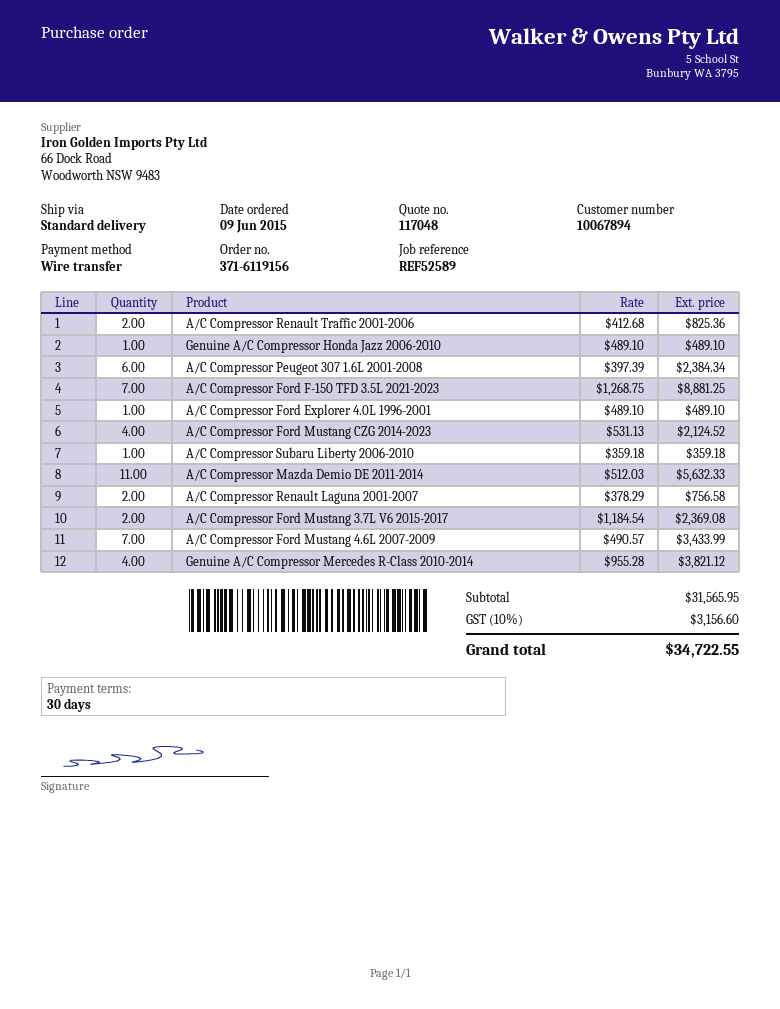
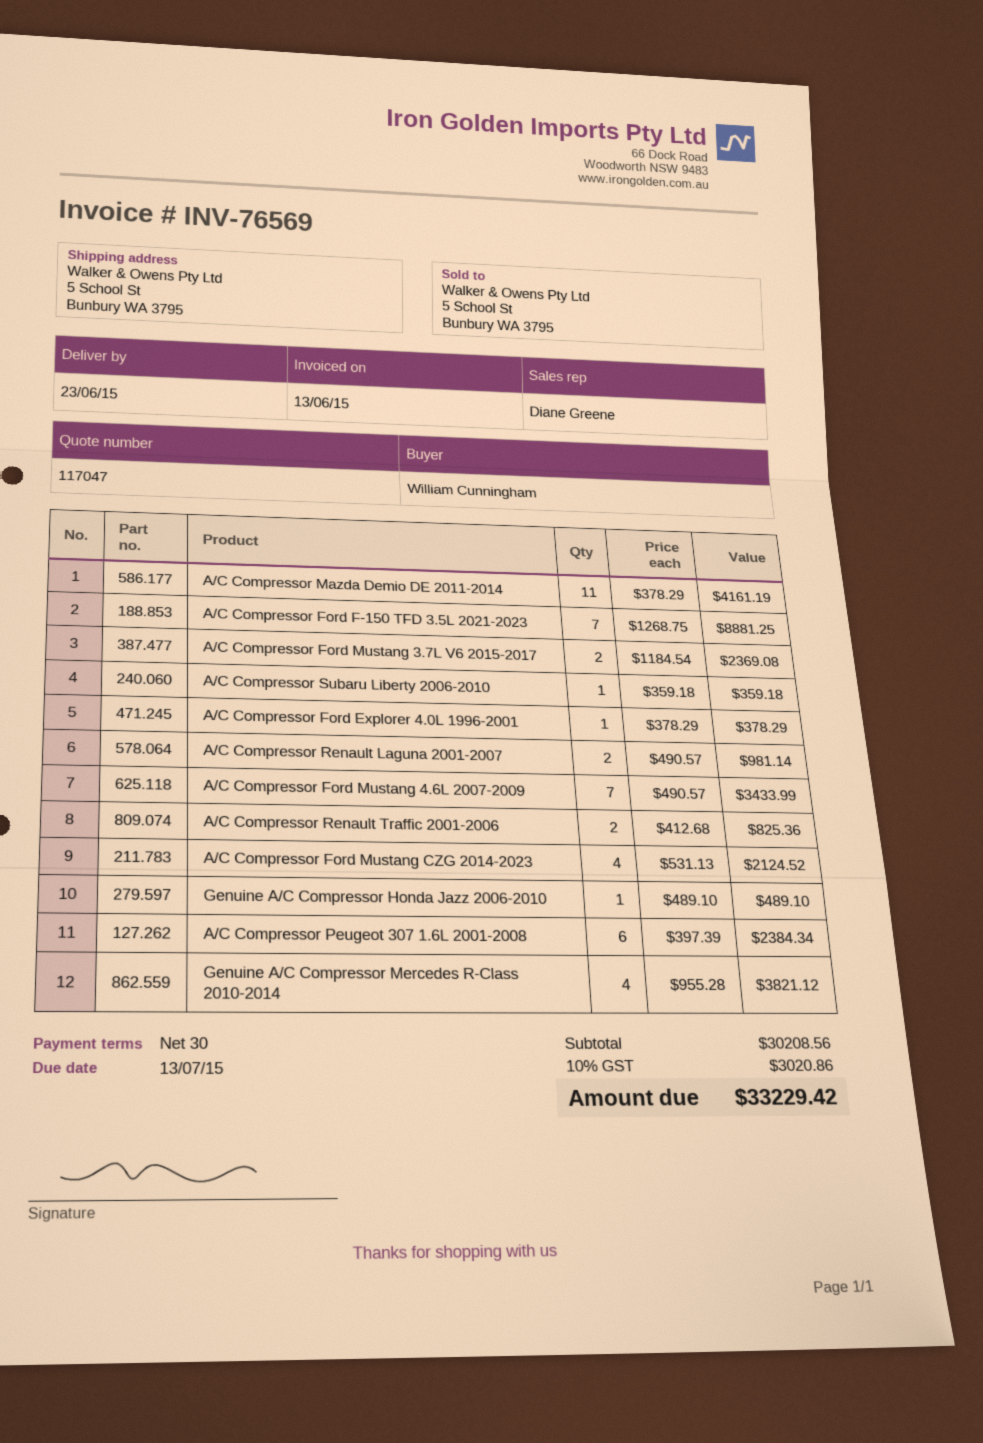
quote number: 117048 -> 117047
A/C Compressor Ford Explorer 4.0L 1996-2001: 1 x 489.10 = 489.10 -> 1 x 378.29 = 378.29
A/C Compressor Mazda Demio DE 2011-2014: 11 x 512.03 = 5632.33 -> 11 x 378.29 = 4161.19
A/C Compressor Renault Laguna 2001-2007: 2 x 378.29 = 756.58 -> 2 x 490.57 = 981.14
subtotal: 31565.95 -> 30208.56
tax: 10% = 3156.60 -> 10% = 3020.86
total: 34722.55 -> 33229.42

